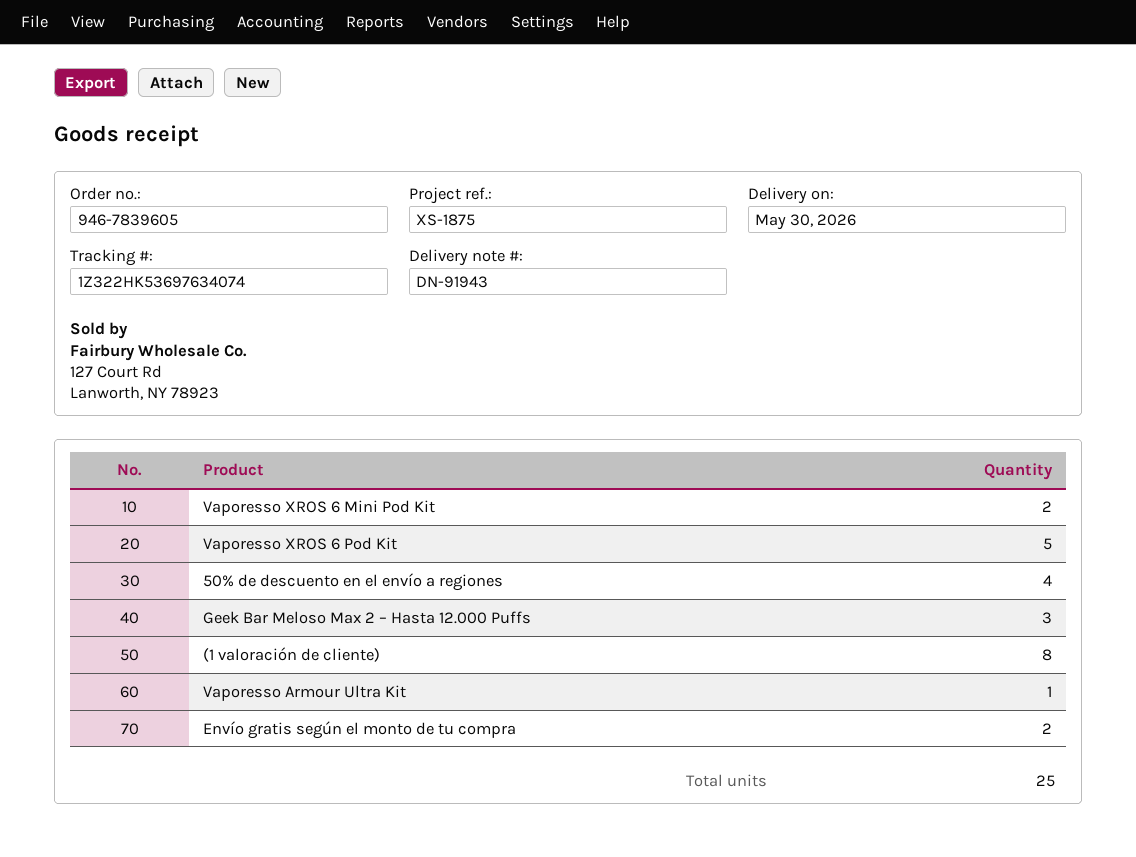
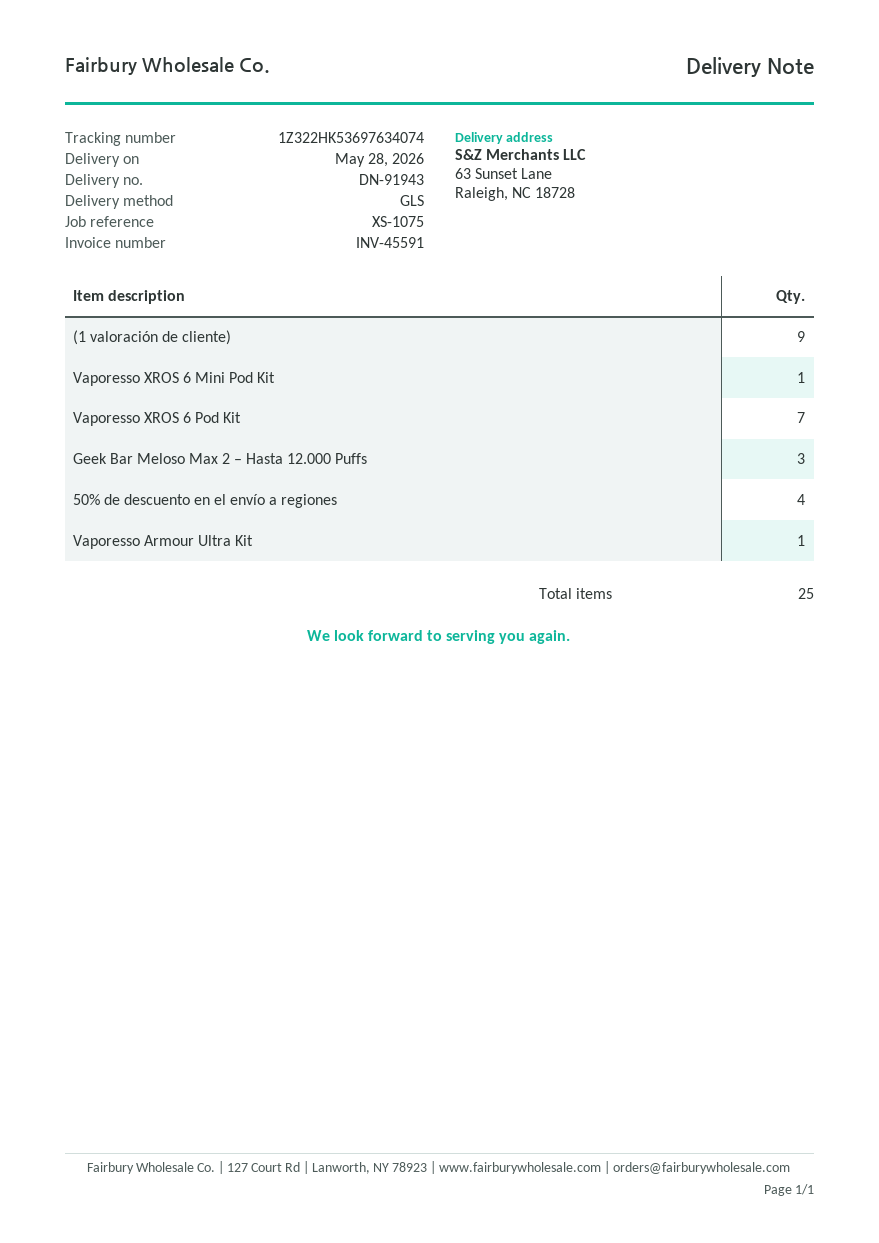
delivery date: 2026-05-30 -> 2026-05-28
reference: XS-1875 -> XS-1075
Vaporesso XROS 6 Mini Pod Kit: 2 -> 1
Vaporesso XROS 6 Pod Kit: 5 -> 7
(1 valoración de cliente): 8 -> 9
Envío gratis según el monto de tu compra: 2 -> none

